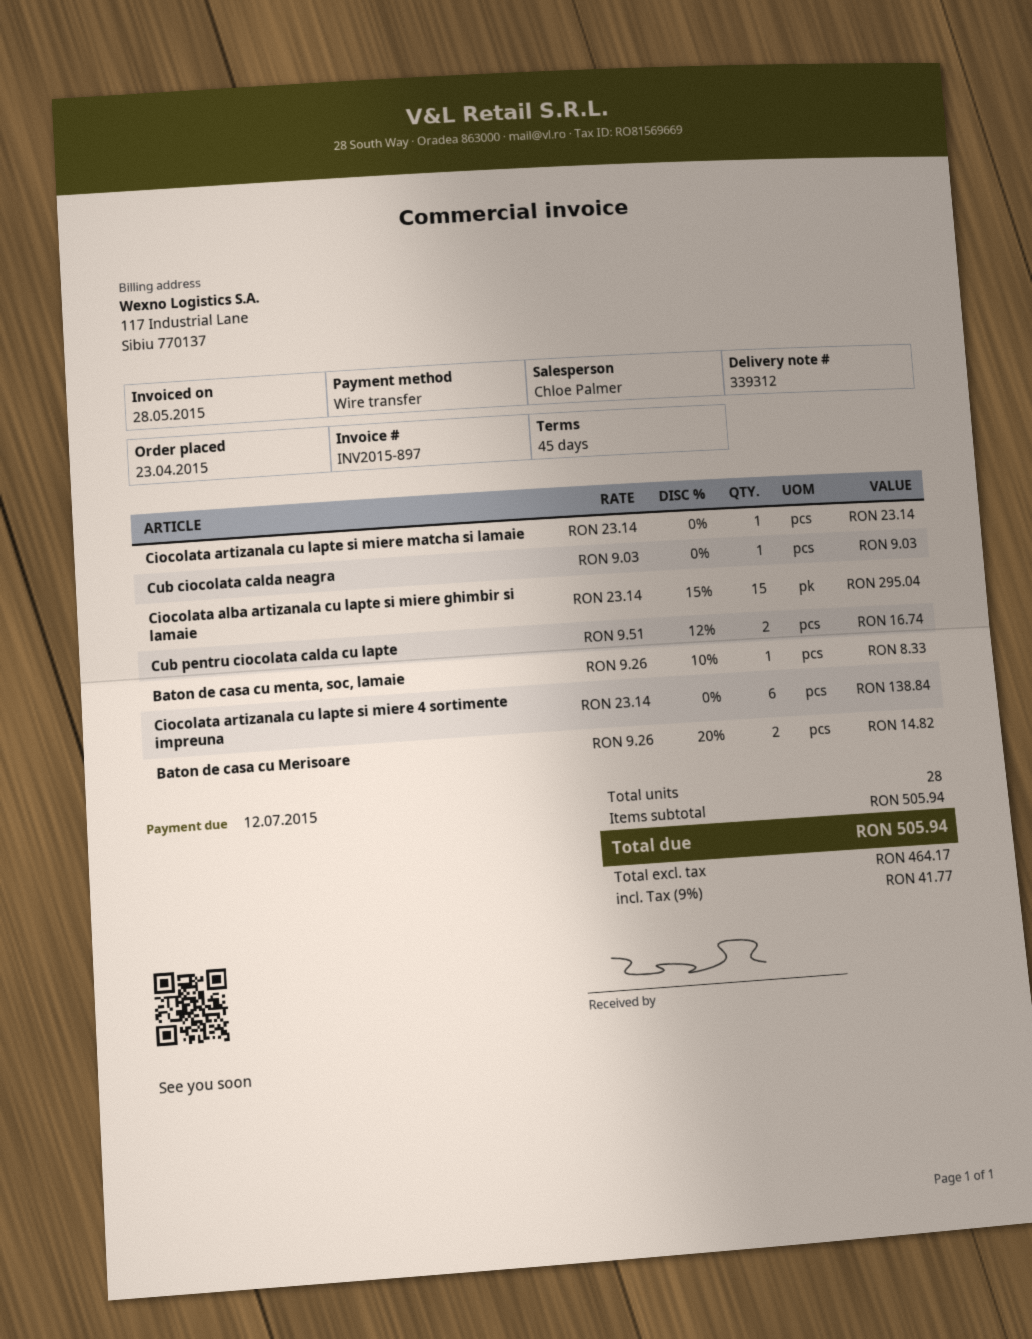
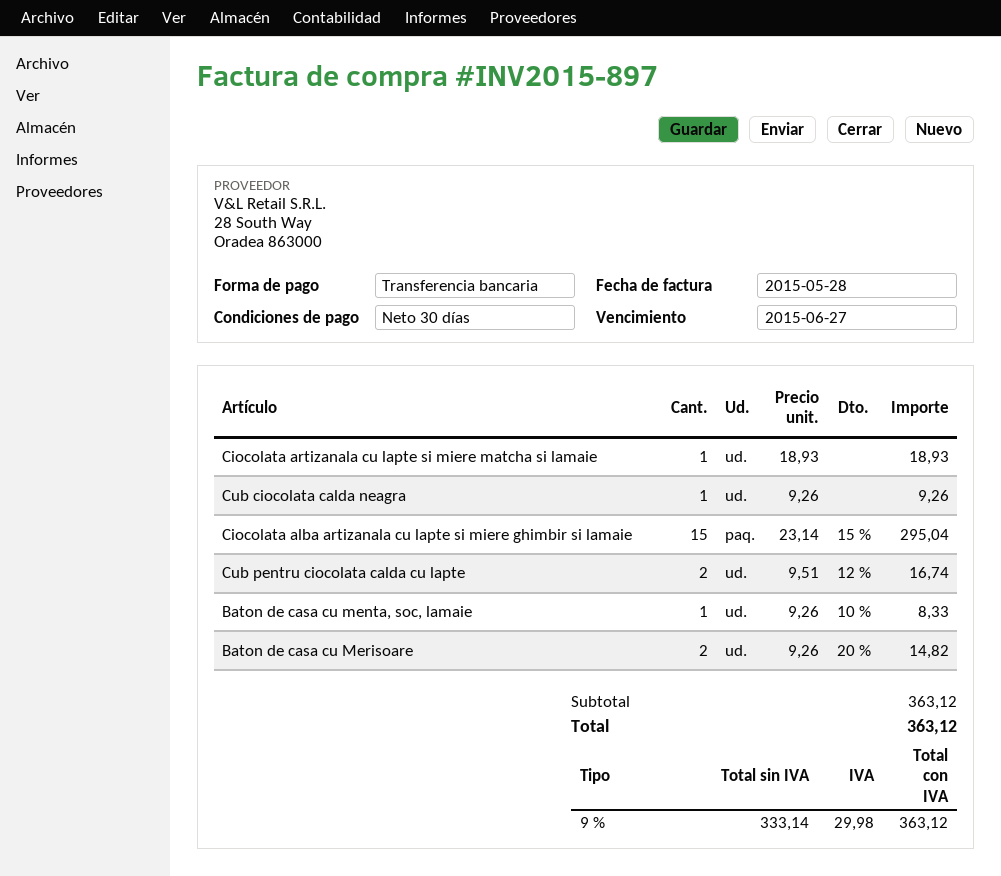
payment terms: 45 days -> 30 days
due date: 2015-07-12 -> 2015-06-27
Ciocolata artizanala cu lapte si miere matcha si lamaie: 1 x 23.14 = 23.14 -> 1 x 18.93 = 18.93
Cub ciocolata calda neagra: 1 x 9.03 = 9.03 -> 1 x 9.26 = 9.26
Ciocolata artizanala cu lapte si miere 4 sortimente impreuna: 6 x 23.14 = 138.84 -> none
subtotal: 505.94 -> 363.12
net: 464.17 -> 333.14
tax: 9% = 41.77 -> 9% = 29.98
total: 505.94 -> 363.12

